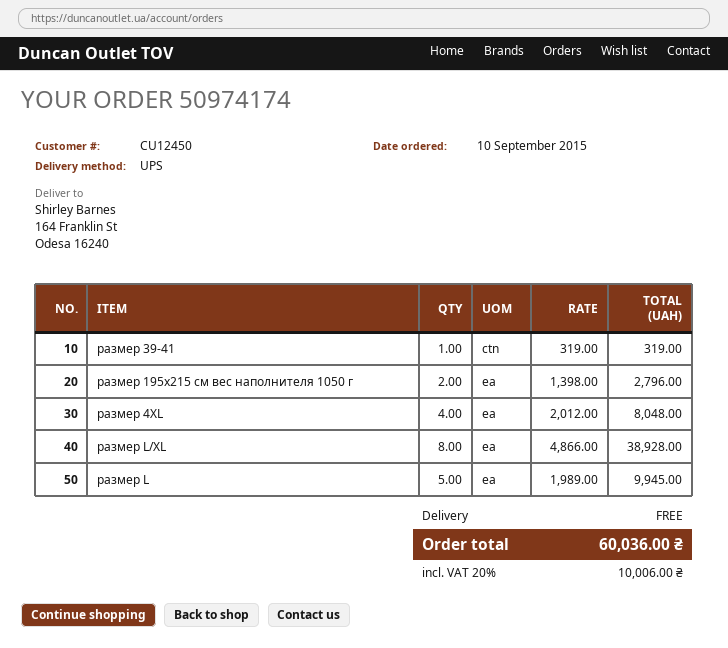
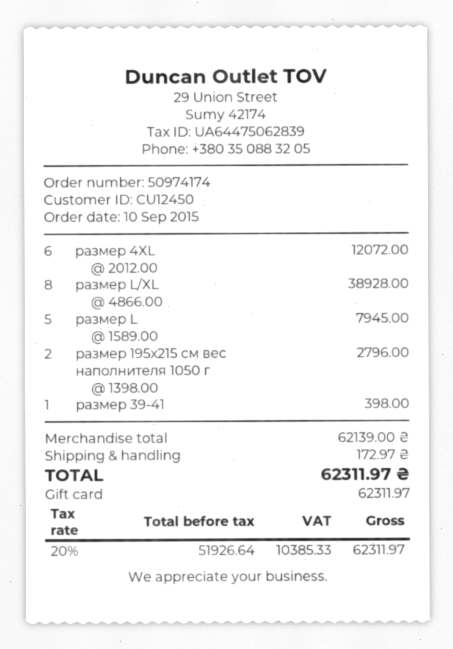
размер 39-41: 1 x 319.00 = 319.00 -> 1 x 398.00 = 398.00
размер 4XL: 4 x 2012.00 = 8048.00 -> 6 x 2012.00 = 12072.00
размер L: 5 x 1989.00 = 9945.00 -> 5 x 1589.00 = 7945.00
shipping: 0.00 -> 172.97
tax: 20% = 10006.00 -> 20% = 10385.33
total: 60036.00 -> 62311.97

